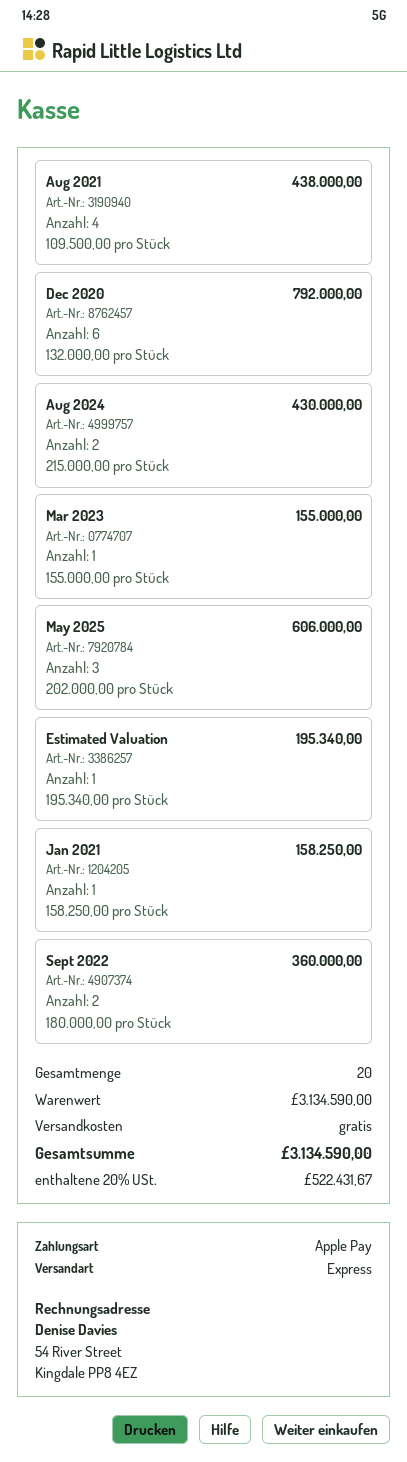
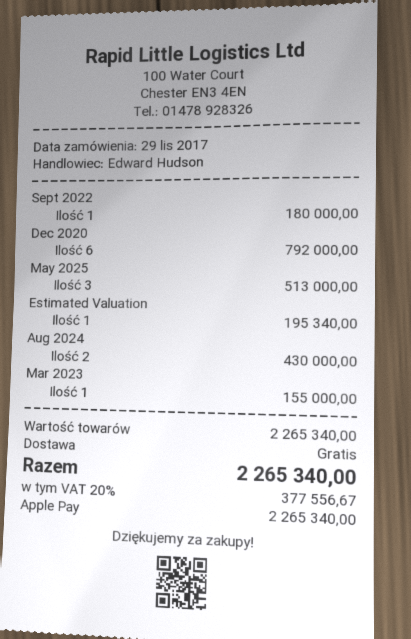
Aug 2021: 4 for 438000.00 -> none
May 2025: 3 for 606000.00 -> 3 for 513000.00
Jan 2021: 1 for 158250.00 -> none
Sept 2022: 2 for 360000.00 -> 1 for 180000.00
subtotal: 3134590.00 -> 2265340.00
tax: 20% = 522431.67 -> 20% = 377556.67
total: 3134590.00 -> 2265340.00

